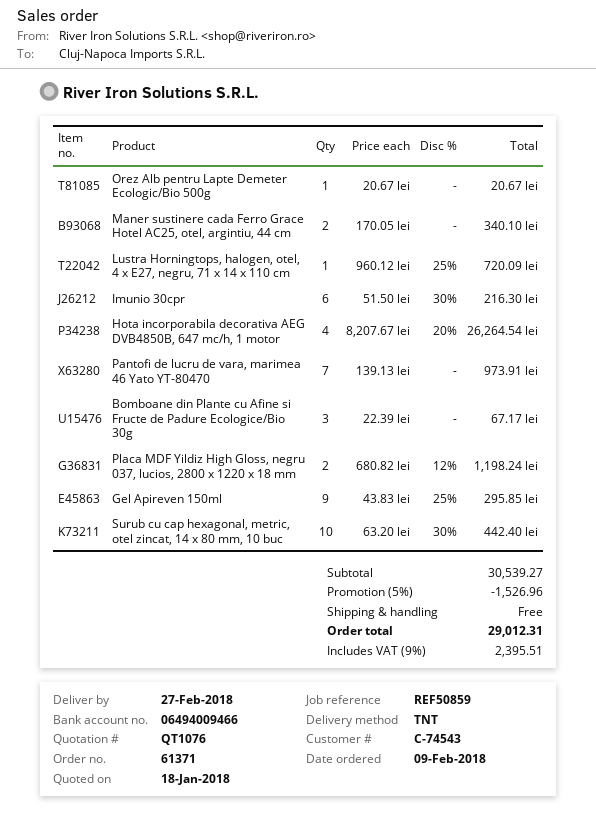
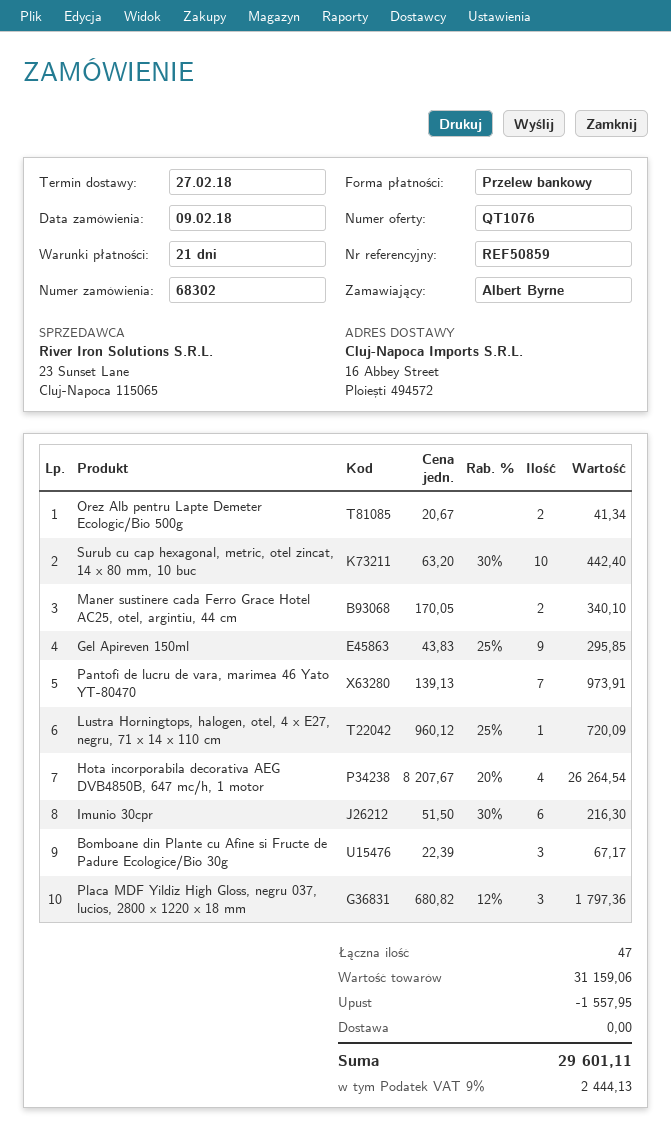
order number: 61371 -> 68302
Orez Alb pentru Lapte Demeter Ecologic/Bio 500g: 1 x 20.67 = 20.67 -> 2 x 20.67 = 41.34
Placa MDF Yildiz High Gloss, negru 037, lucios, 2800 x 1220 x 18 mm: 2 x 680.82 - 12% = 1198.24 -> 3 x 680.82 - 12% = 1797.36
subtotal: 30539.27 -> 31159.06
discount: 1526.96 -> 1557.95
tax: 9% = 2395.51 -> 9% = 2444.13
total: 29012.31 -> 29601.11

